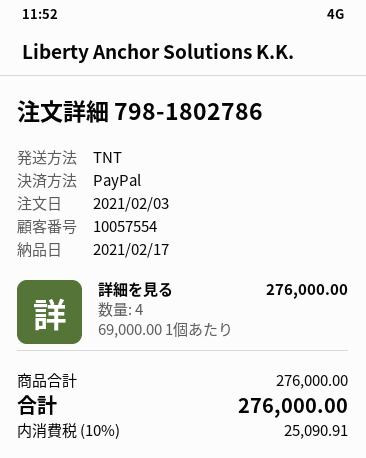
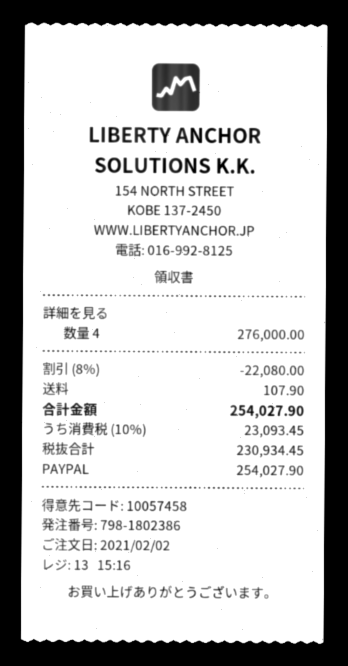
order number: 798-1802786 -> 798-1802386
order date: 2021-02-03 -> 2021-02-02
customer number: 10057554 -> 10057458
discount: none -> 8% = 22080.00
shipping: none -> 107.90
tax: 10% = 25090.91 -> 10% = 23093.45
total: 276000.00 -> 254027.90

